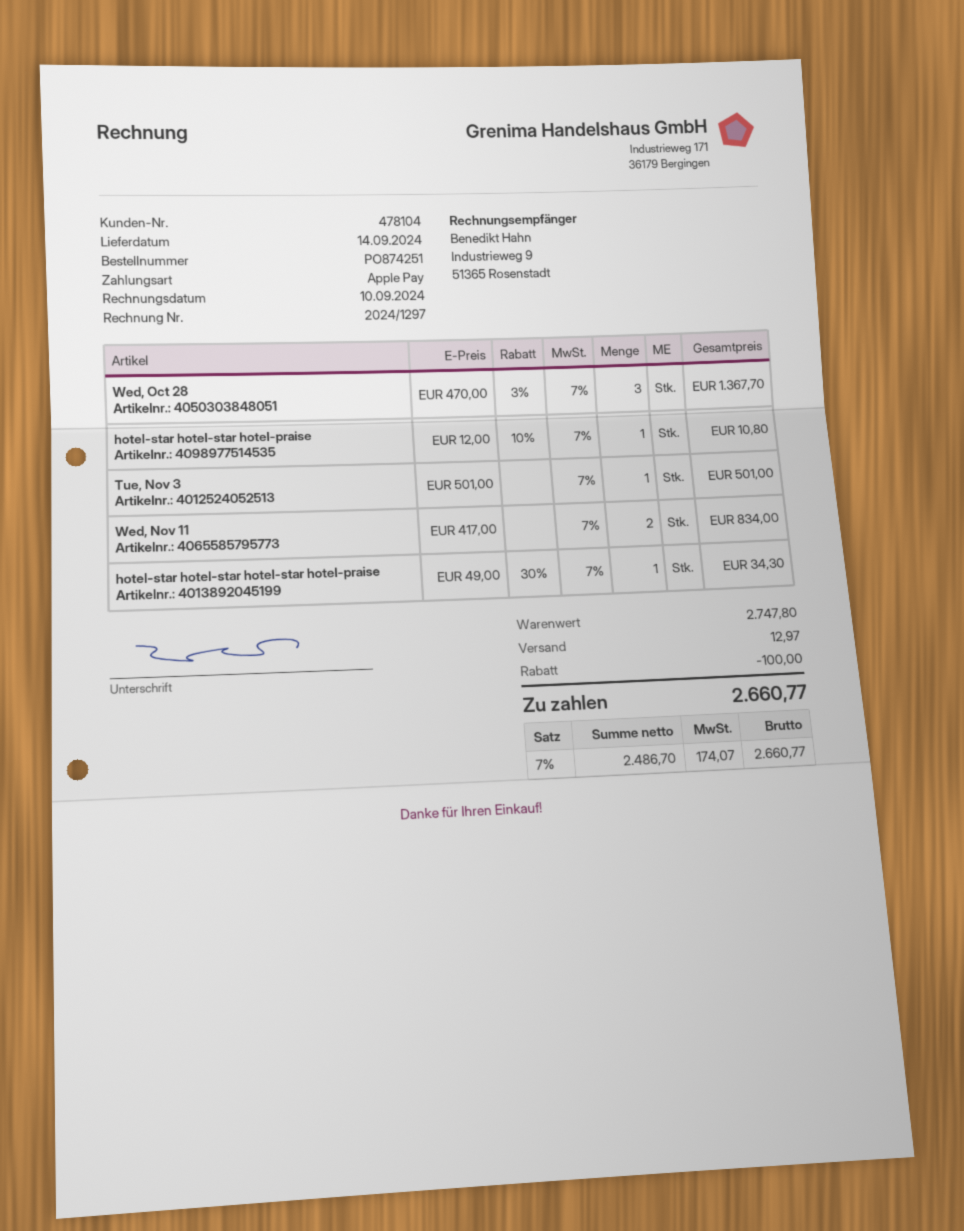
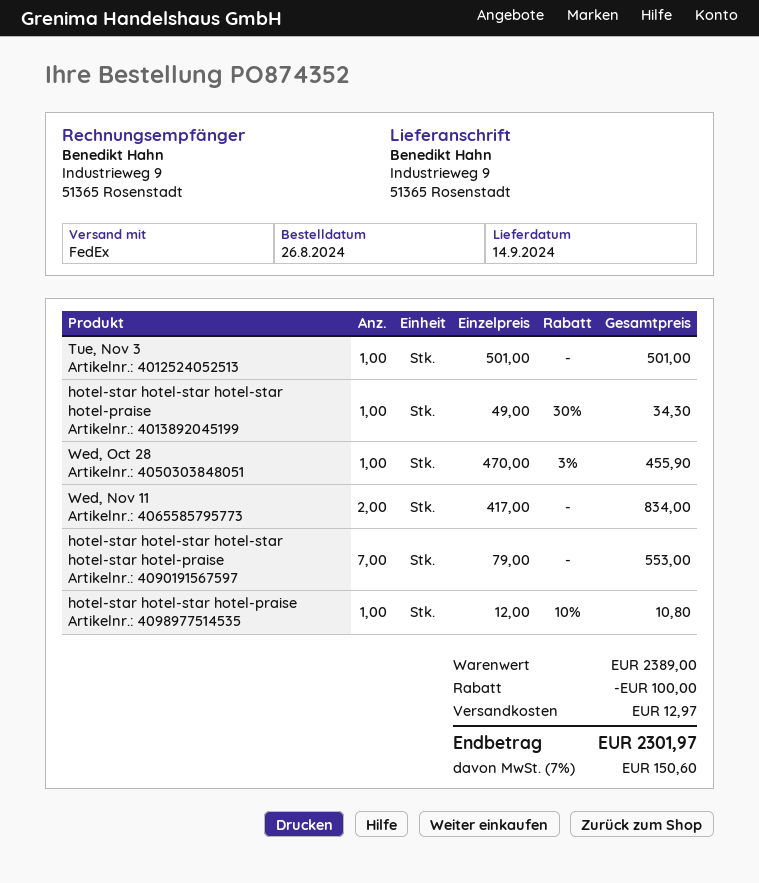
order number: PO874251 -> PO874352
Wed, Oct 28: 3 x 470.00 - 3% = 1367.70 -> 1 x 470.00 - 3% = 455.90
hotel-star hotel-star hotel-star hotel-star hotel-praise: none -> 7 x 79.00 = 553.00
subtotal: 2747.80 -> 2389.00
tax: 7% = 174.07 -> 7% = 150.60
total: 2660.77 -> 2301.97

